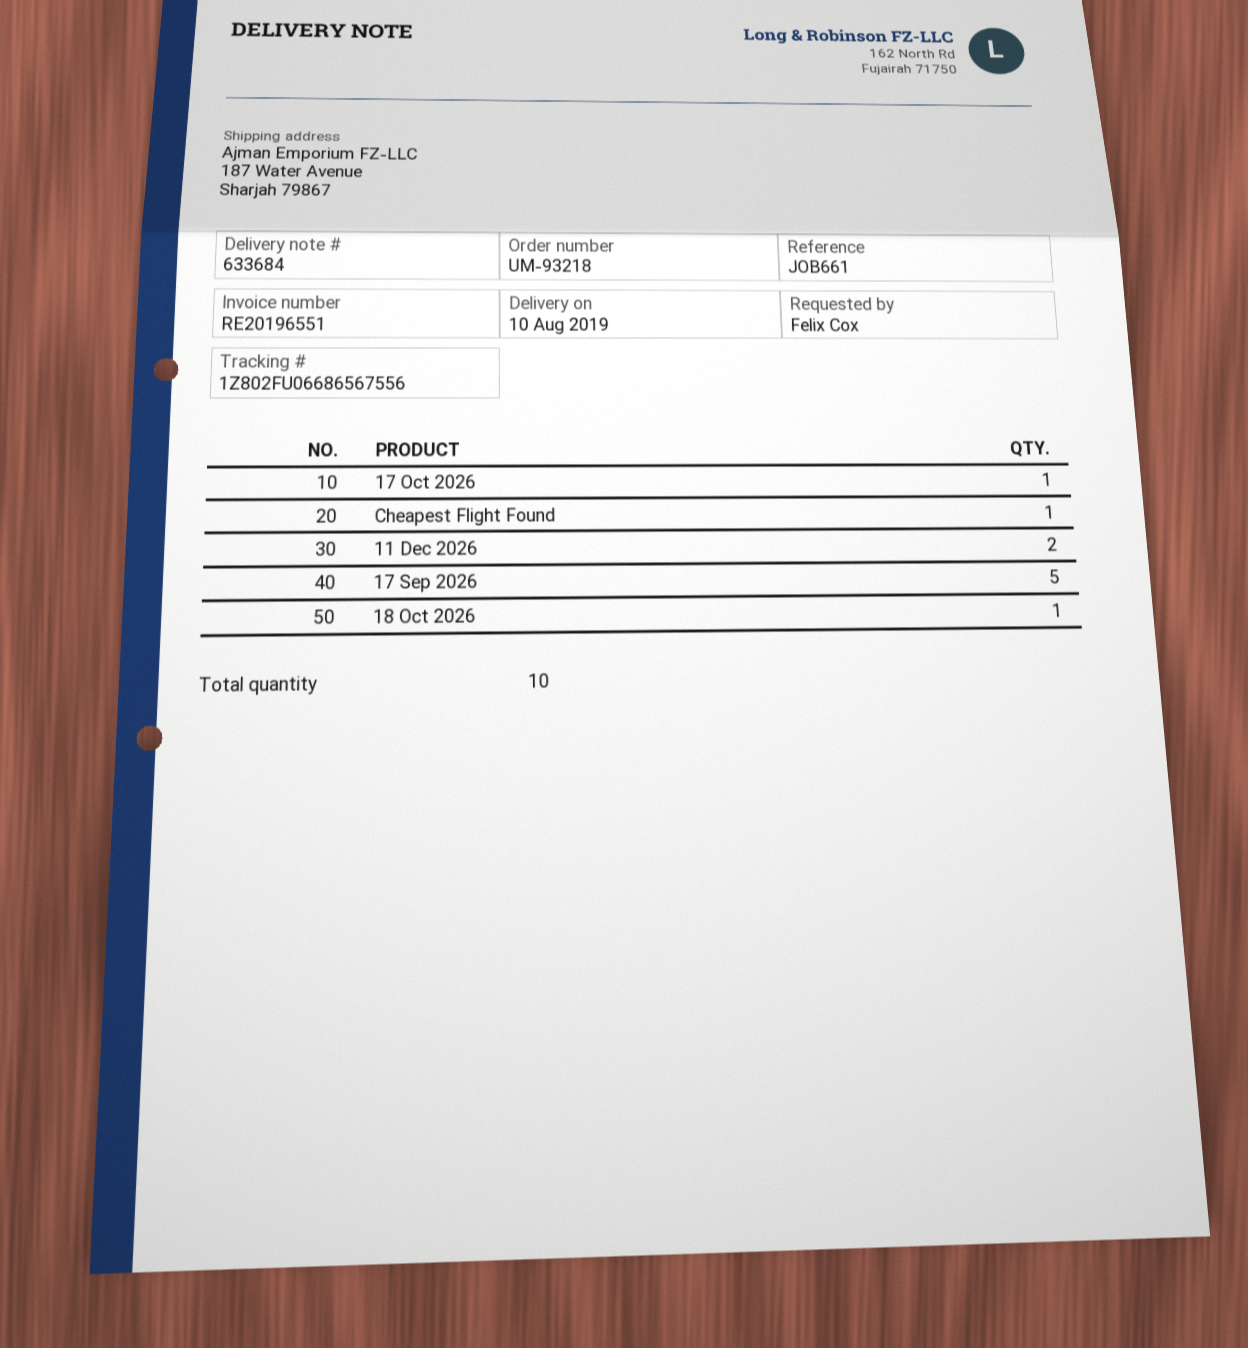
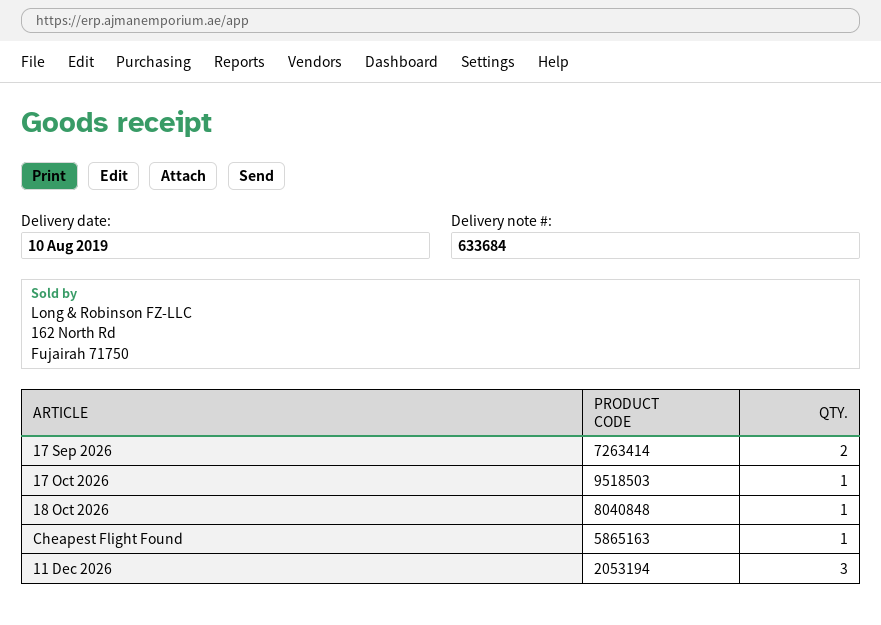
11 Dec 2026: 2 -> 3
17 Sep 2026: 5 -> 2

